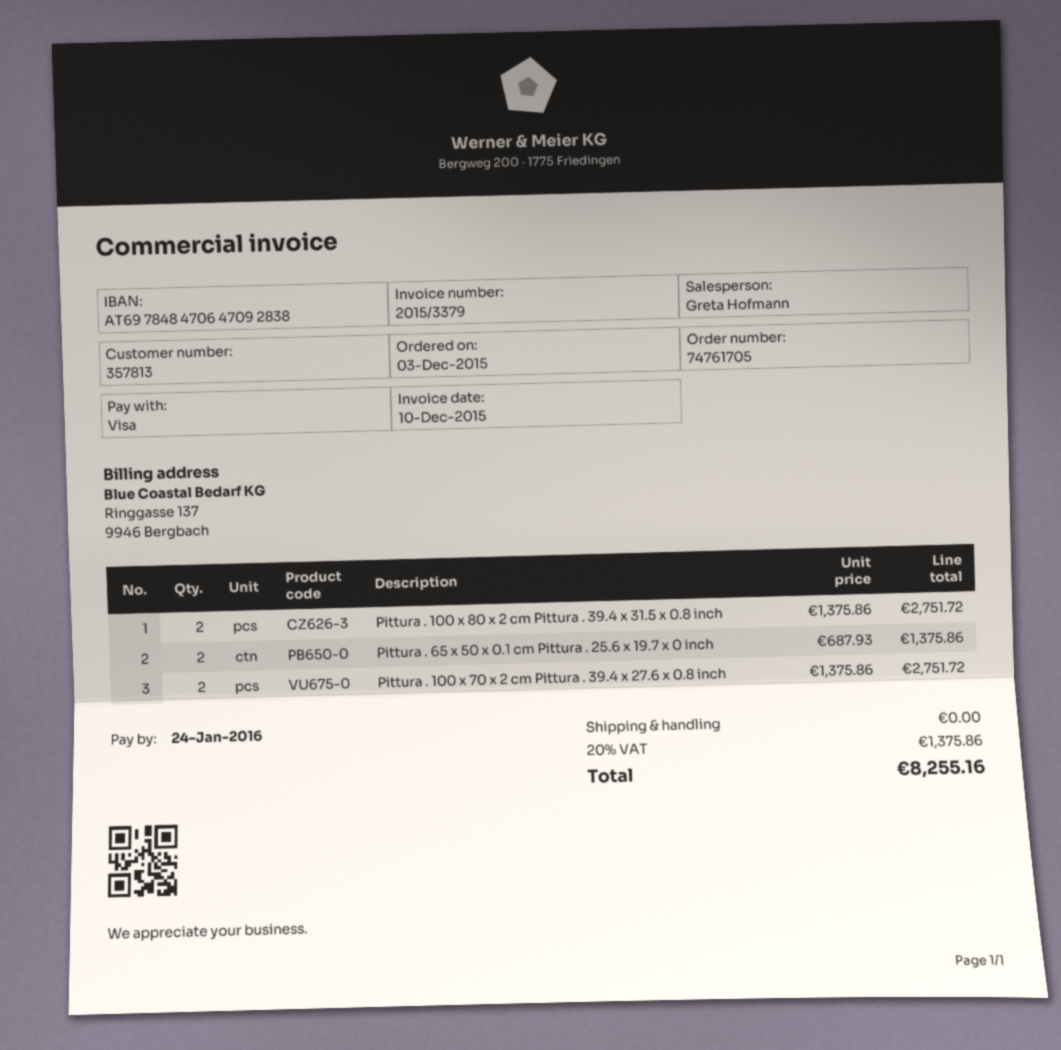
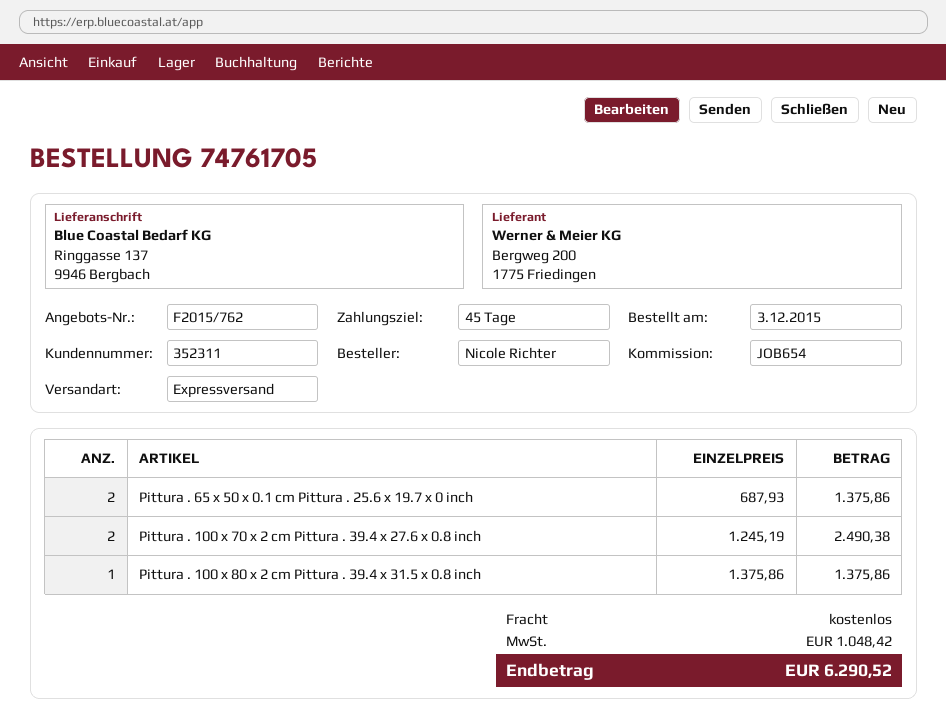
customer number: 357813 -> 352311
Pittura . 100 x 80 x 2 cm Pittura . 39.4 x 31.5 x 0.8 inch: 2 x 1375.86 = 2751.72 -> 1 x 1375.86 = 1375.86
Pittura . 100 x 70 x 2 cm Pittura . 39.4 x 27.6 x 0.8 inch: 2 x 1375.86 = 2751.72 -> 2 x 1245.19 = 2490.38
tax: 1375.86 -> 1048.42
total: 8255.16 -> 6290.52

